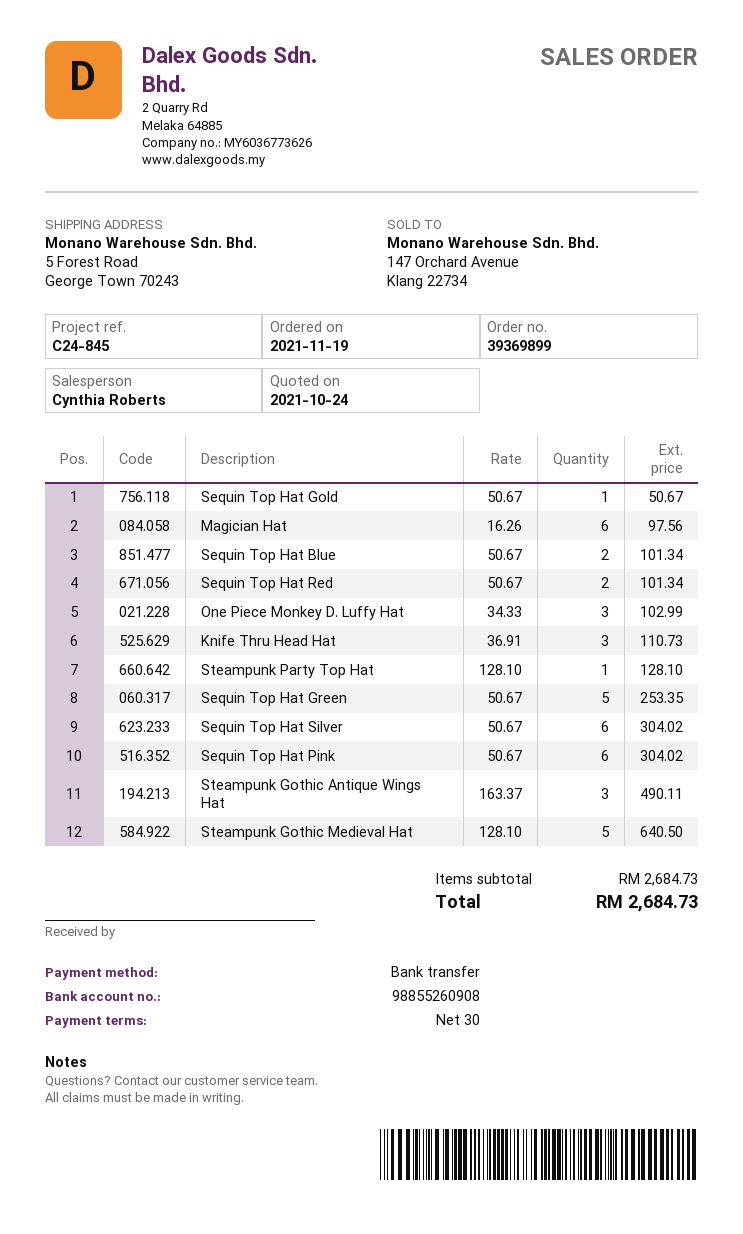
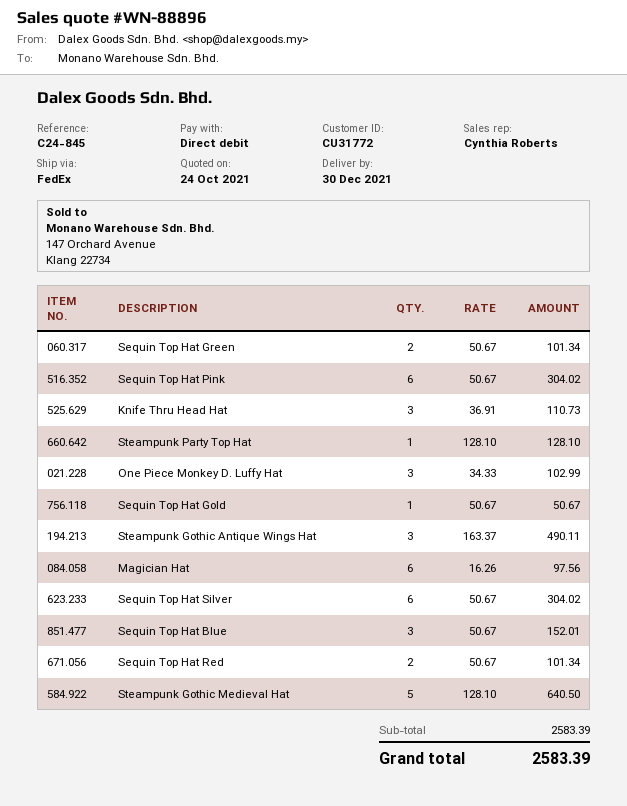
payment method: bank transfer -> direct debit
Sequin Top Hat Blue: 2 x 50.67 = 101.34 -> 3 x 50.67 = 152.01
Sequin Top Hat Green: 5 x 50.67 = 253.35 -> 2 x 50.67 = 101.34
subtotal: 2684.73 -> 2583.39
total: 2684.73 -> 2583.39

